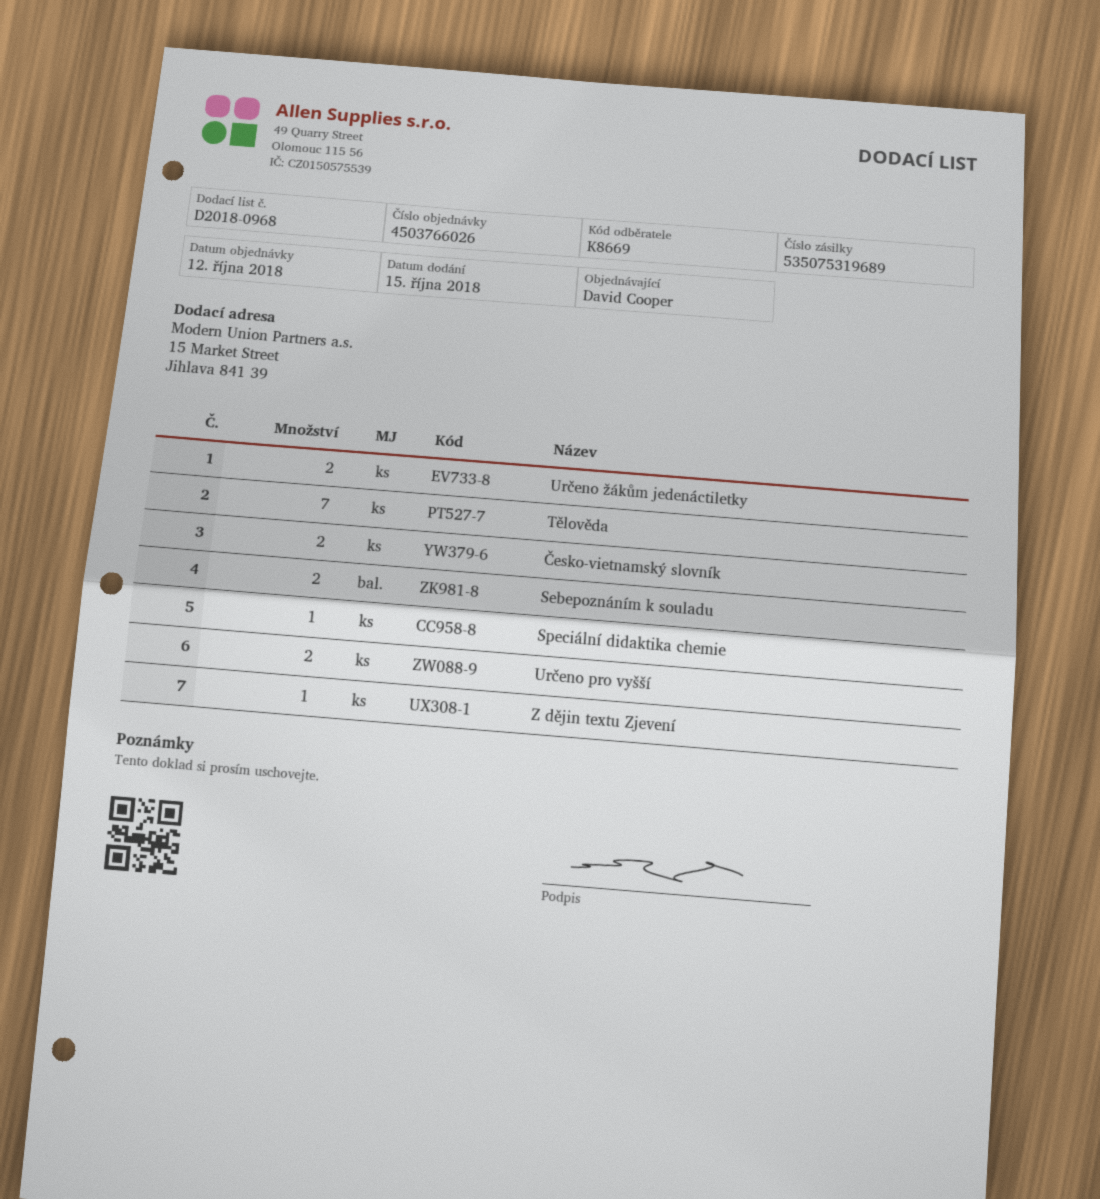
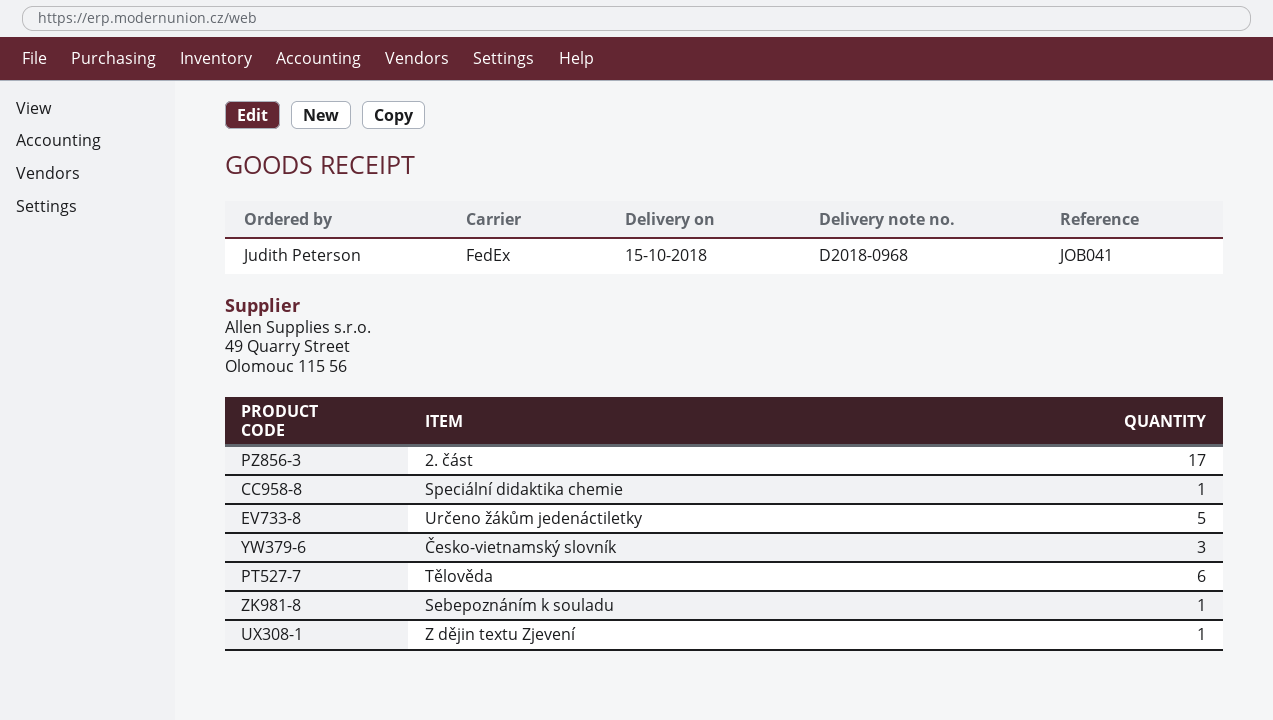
ordered by: David Cooper -> Judith Peterson
Určeno žákům jedenáctiletky: 2 -> 5
Tělověda: 7 -> 6
Česko-vietnamský slovník: 2 -> 3
Sebepoznáním k souladu: 2 -> 1
Určeno pro vyšší: 2 -> none
2. část: none -> 17

